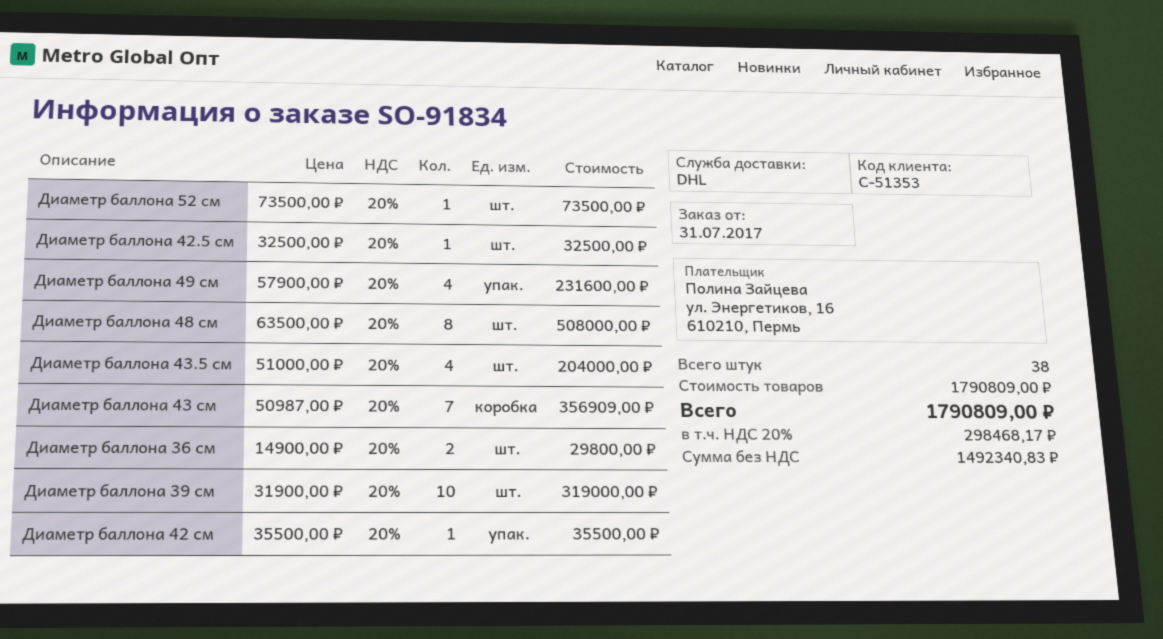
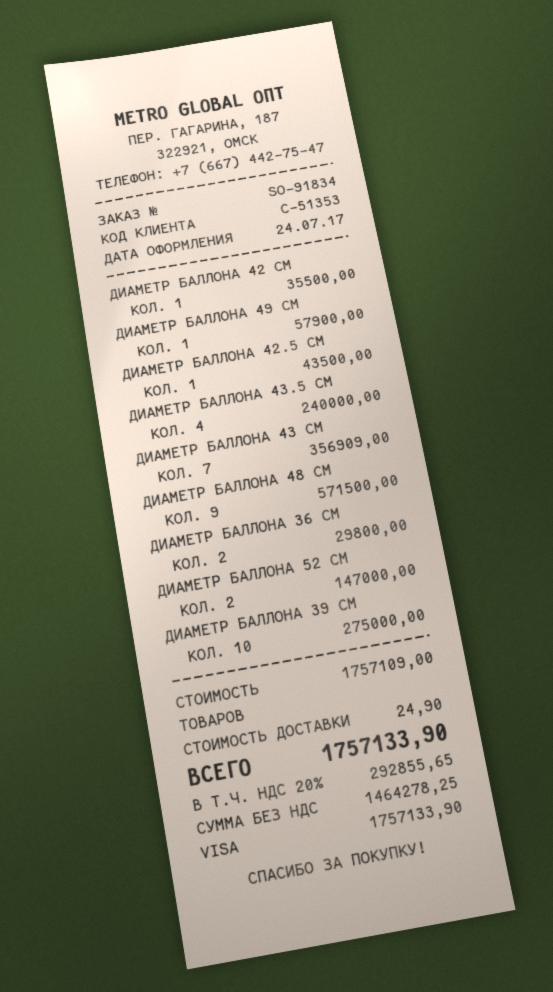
order date: 2017-07-31 -> 2017-07-24
Диаметр баллона 52 см: 1 for 73500.00 -> 2 for 147000.00
Диаметр баллона 42.5 см: 1 for 32500.00 -> 1 for 43500.00
Диаметр баллона 49 см: 4 for 231600.00 -> 1 for 57900.00
Диаметр баллона 48 см: 8 for 508000.00 -> 9 for 571500.00
Диаметр баллона 43.5 см: 4 for 204000.00 -> 4 for 240000.00
Диаметр баллона 39 см: 10 for 319000.00 -> 10 for 275000.00
subtotal: 1790809.00 -> 1757109.00
shipping: none -> 24.90
net: 1492340.83 -> 1464278.25
tax: 20% = 298468.17 -> 20% = 292855.65
total: 1790809.00 -> 1757133.90

